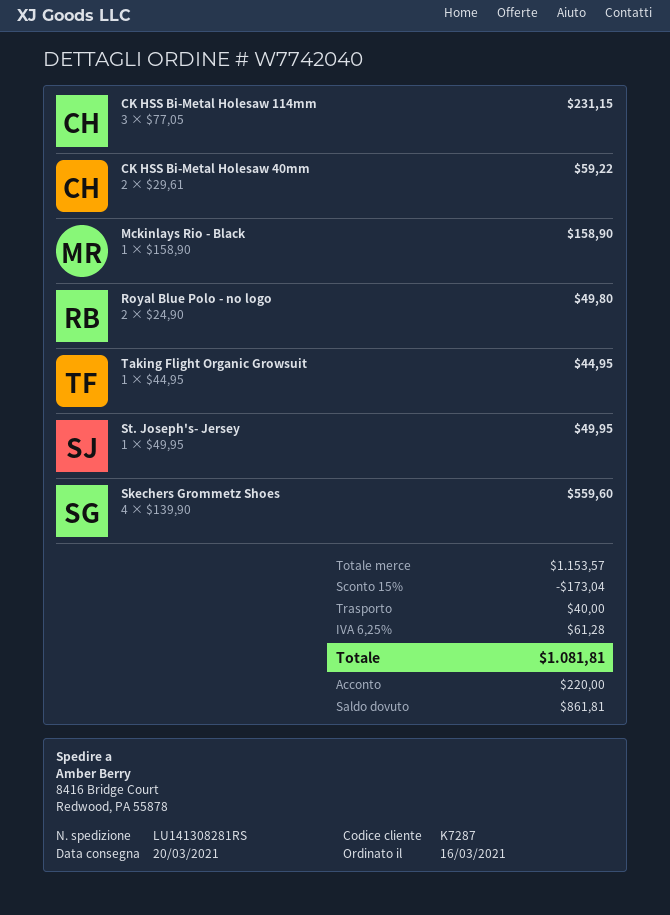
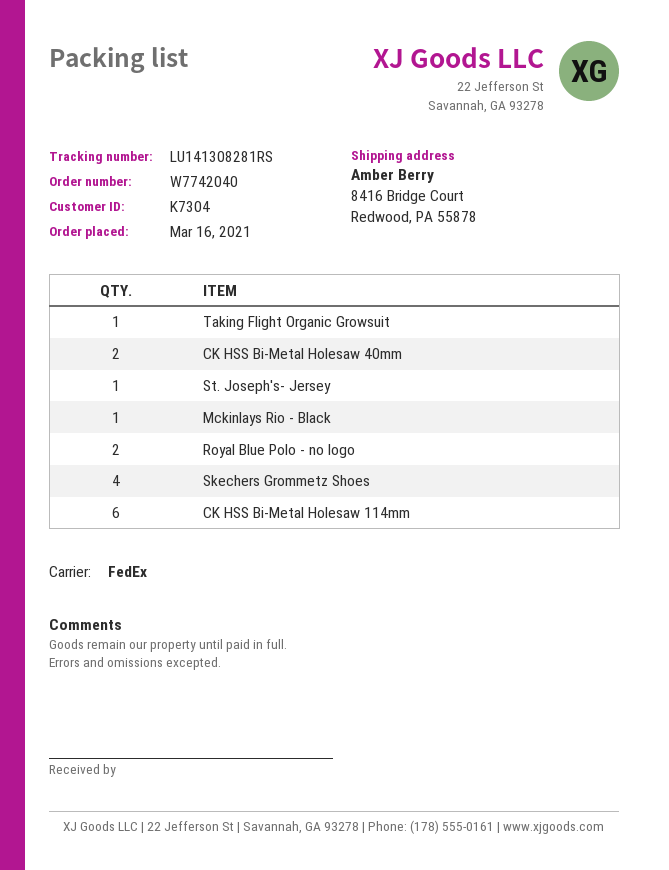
customer number: K7287 -> K7304
CK HSS Bi-Metal Holesaw 114mm: 3 -> 6

